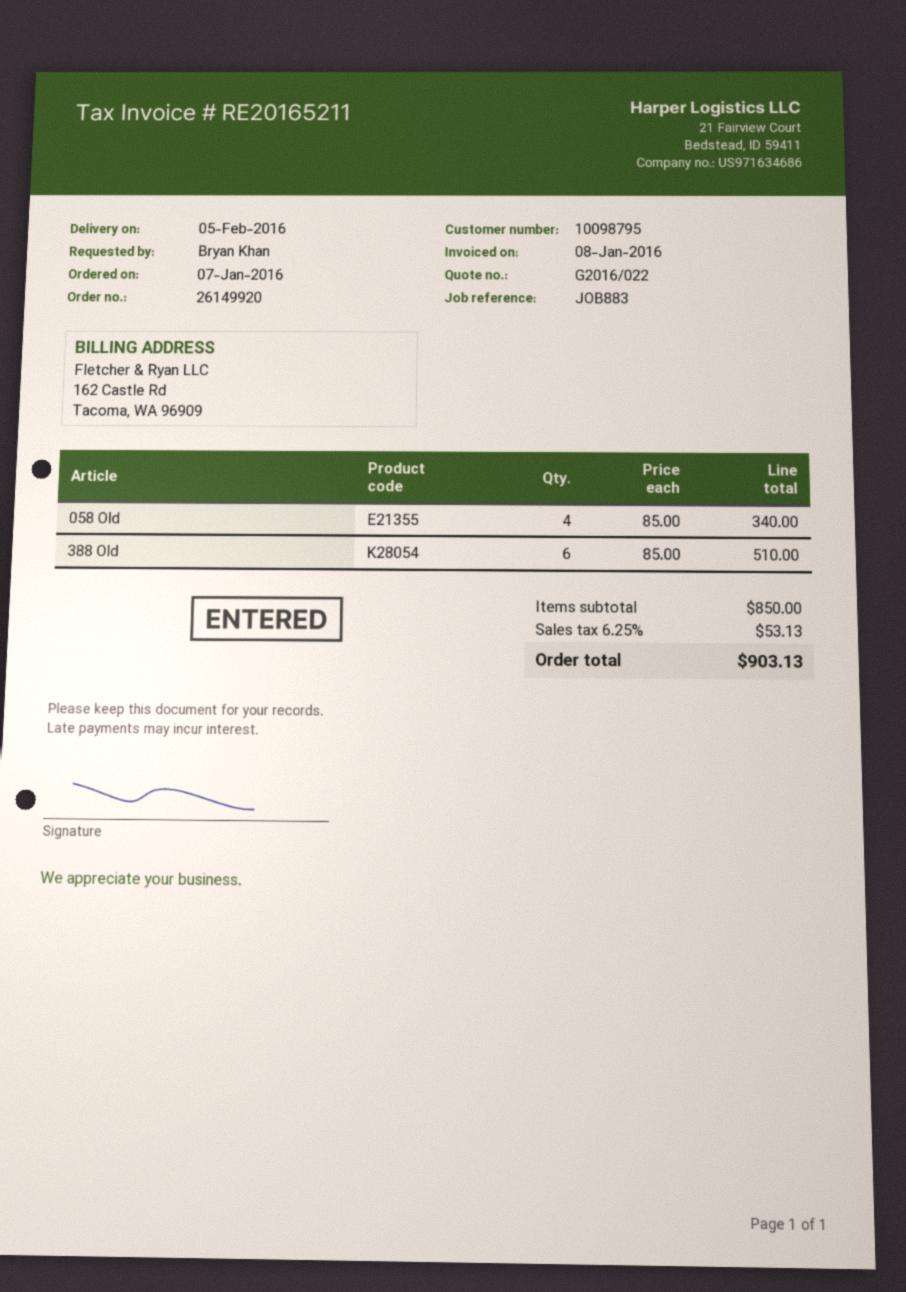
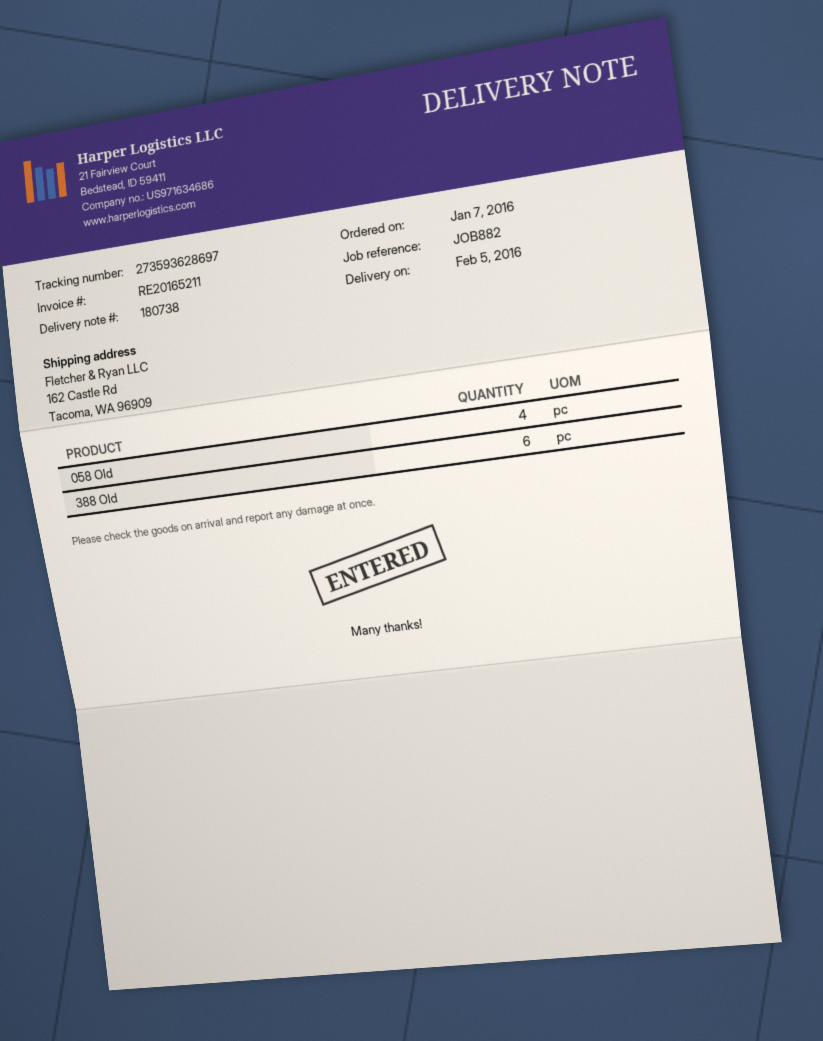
reference: JOB883 -> JOB882

